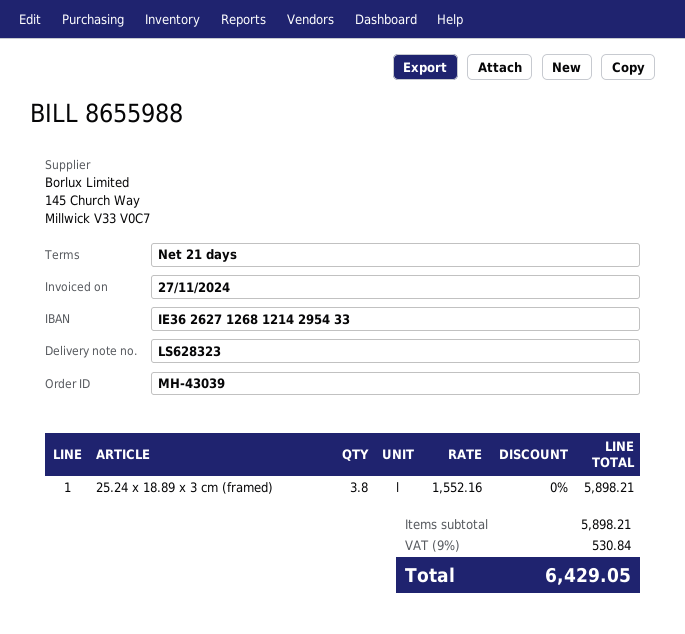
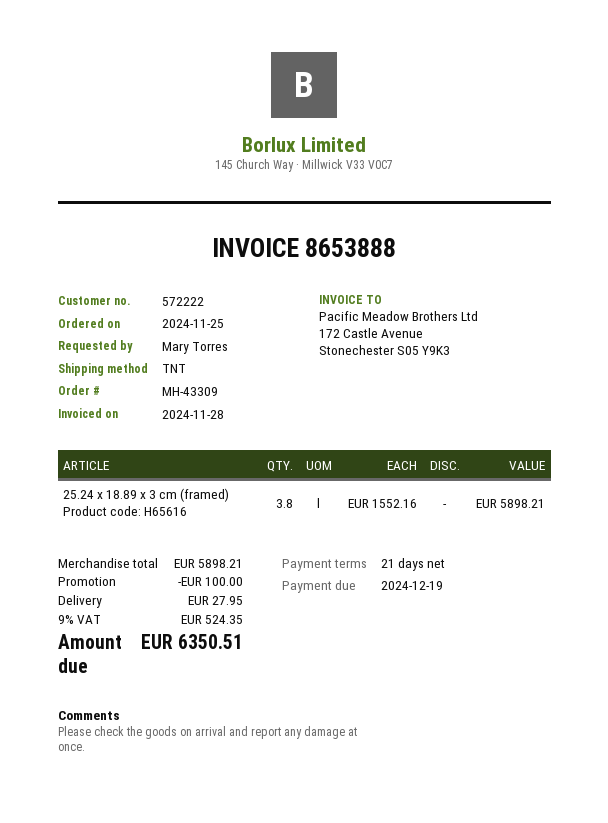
order number: MH-43039 -> MH-43309
invoice number: 8655988 -> 8653888
invoice date: 2024-11-27 -> 2024-11-28
discount: none -> 100.00
shipping: none -> 27.95
tax: 9% = 530.84 -> 9% = 524.35
total: 6429.05 -> 6350.51

